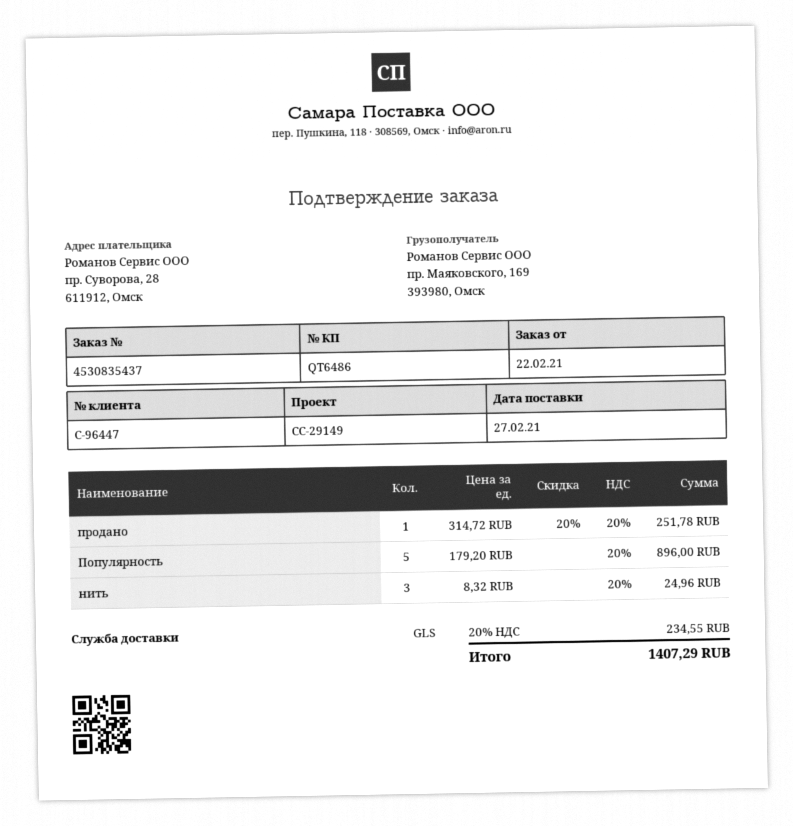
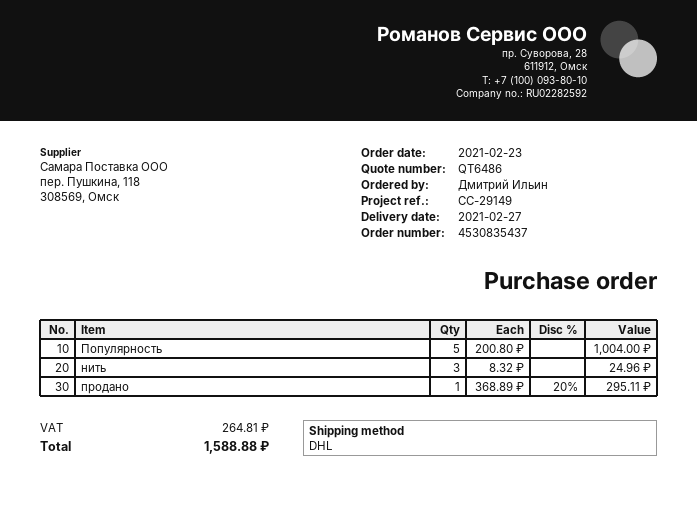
order date: 2021-02-22 -> 2021-02-23
shipping method: GLS -> DHL
продано: 1 x 314.72 - 20% = 251.78 -> 1 x 368.89 - 20% = 295.11
Популярность: 5 x 179.20 = 896.00 -> 5 x 200.80 = 1004.00
tax: 234.55 -> 264.81
total: 1407.29 -> 1588.88

